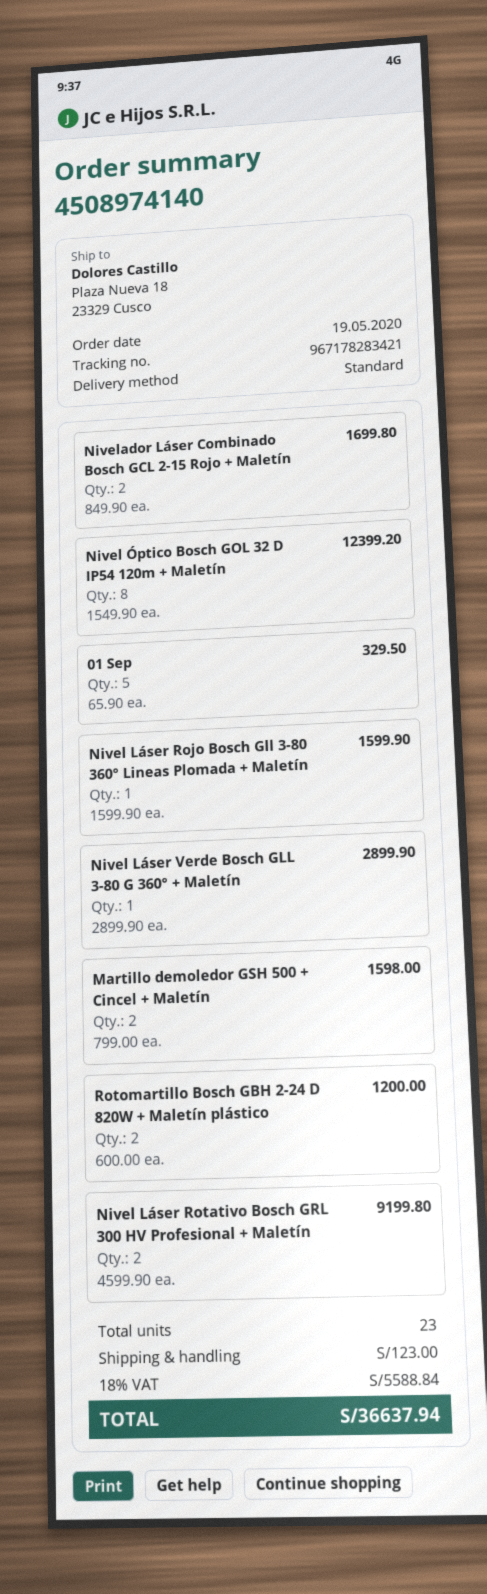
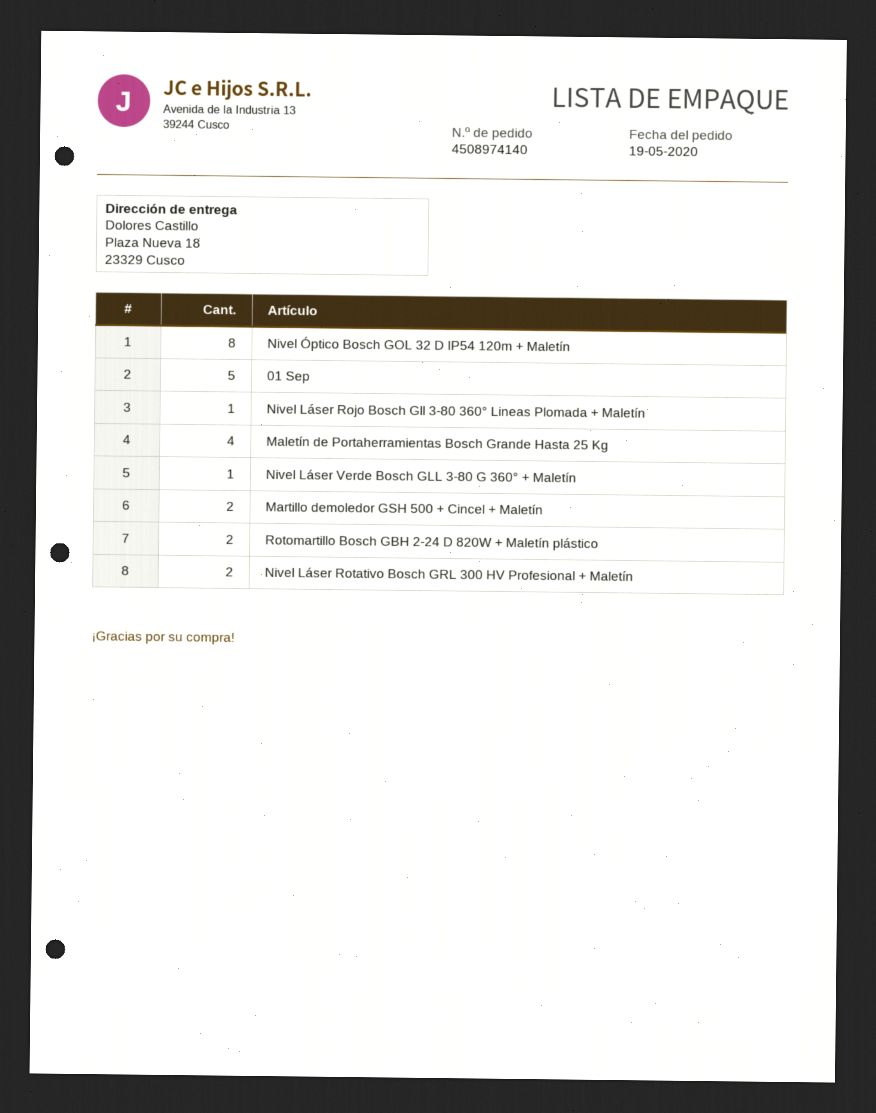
Nivelador Láser Combinado Bosch GCL 2-15 Rojo + Maletín: 2 -> none
Maletín de Portaherramientas Bosch Grande Hasta 25 Kg: none -> 4

